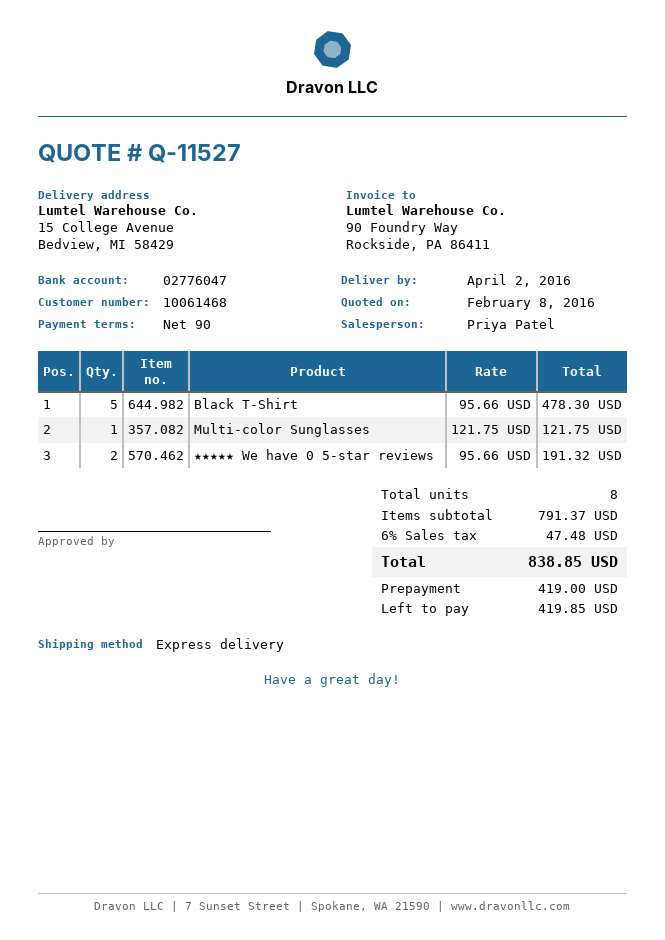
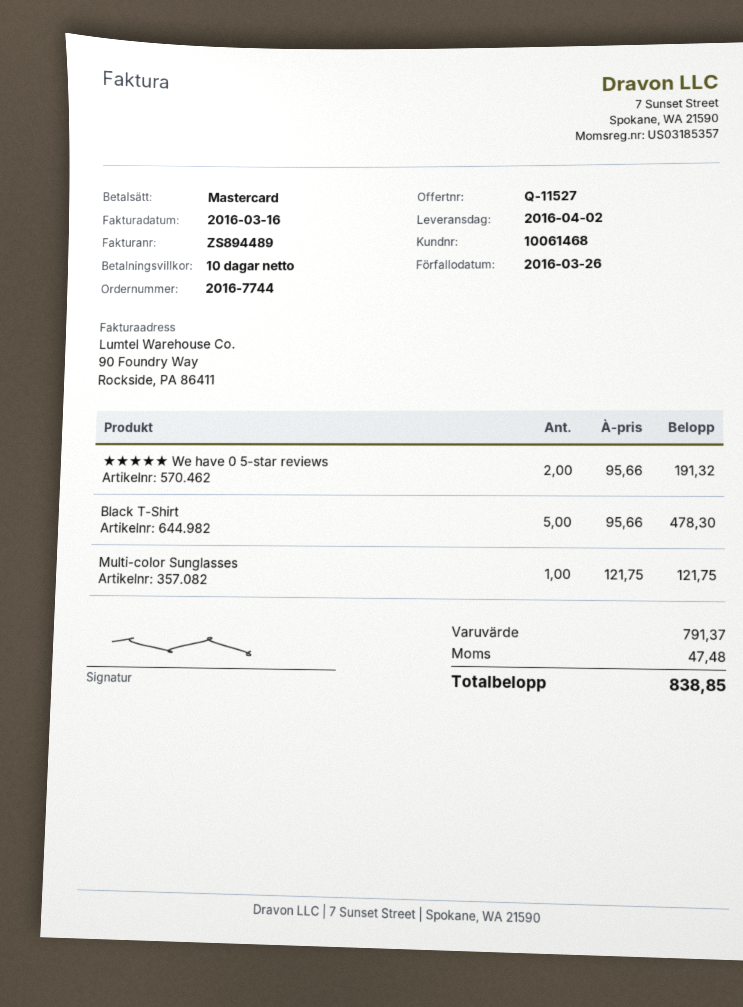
payment terms: 90 days -> 10 days

